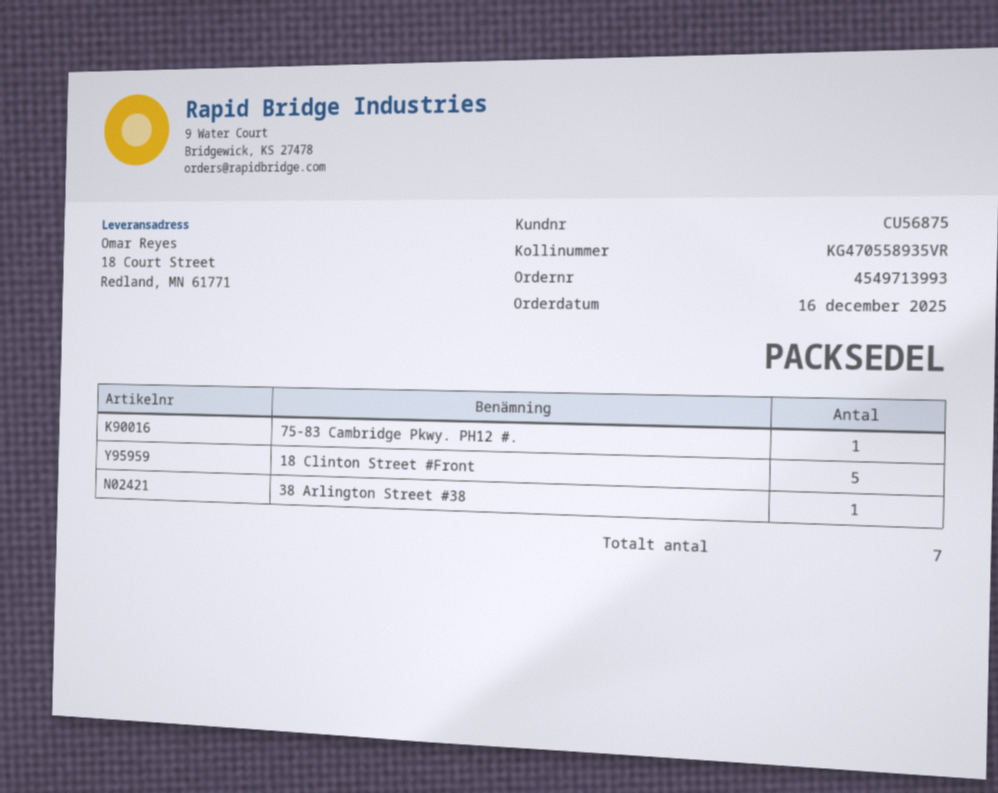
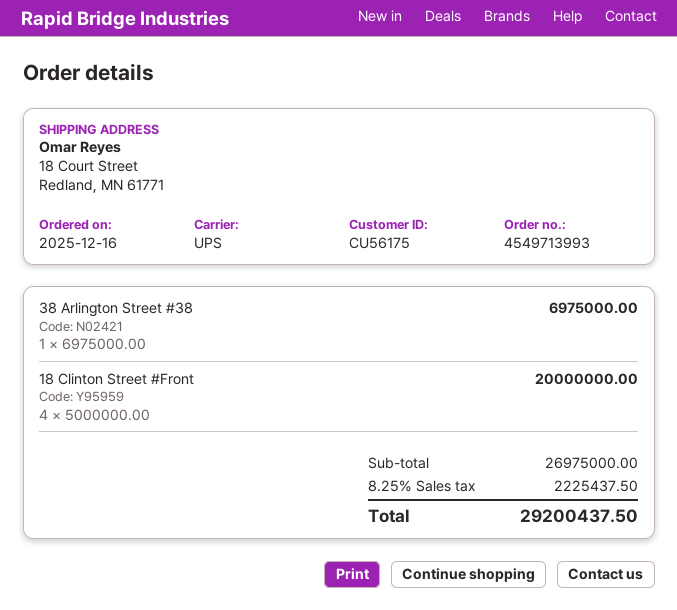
customer number: CU56875 -> CU56175
75-83 Cambridge Pkwy. PH12 #.: 1 -> none
18 Clinton Street #Front: 5 -> 4

